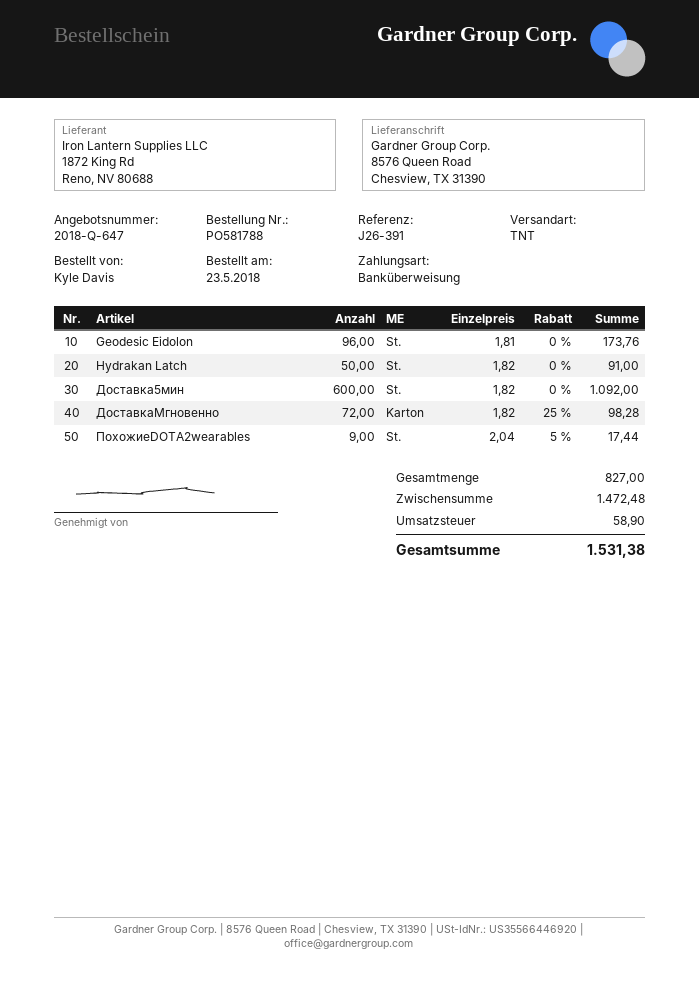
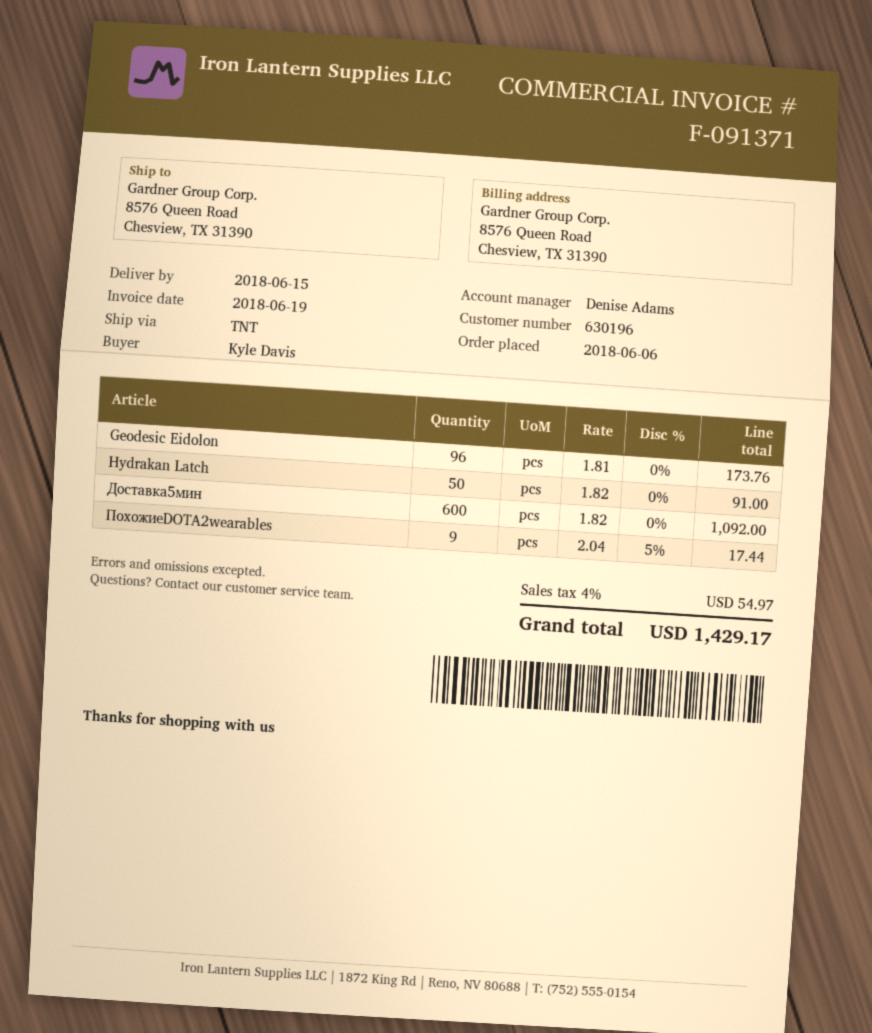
order date: 2018-05-23 -> 2018-06-06
ДоставкаМгновенно: 72 x 1.82 - 25% = 98.28 -> none
tax: 58.90 -> 54.97
total: 1531.38 -> 1429.17

